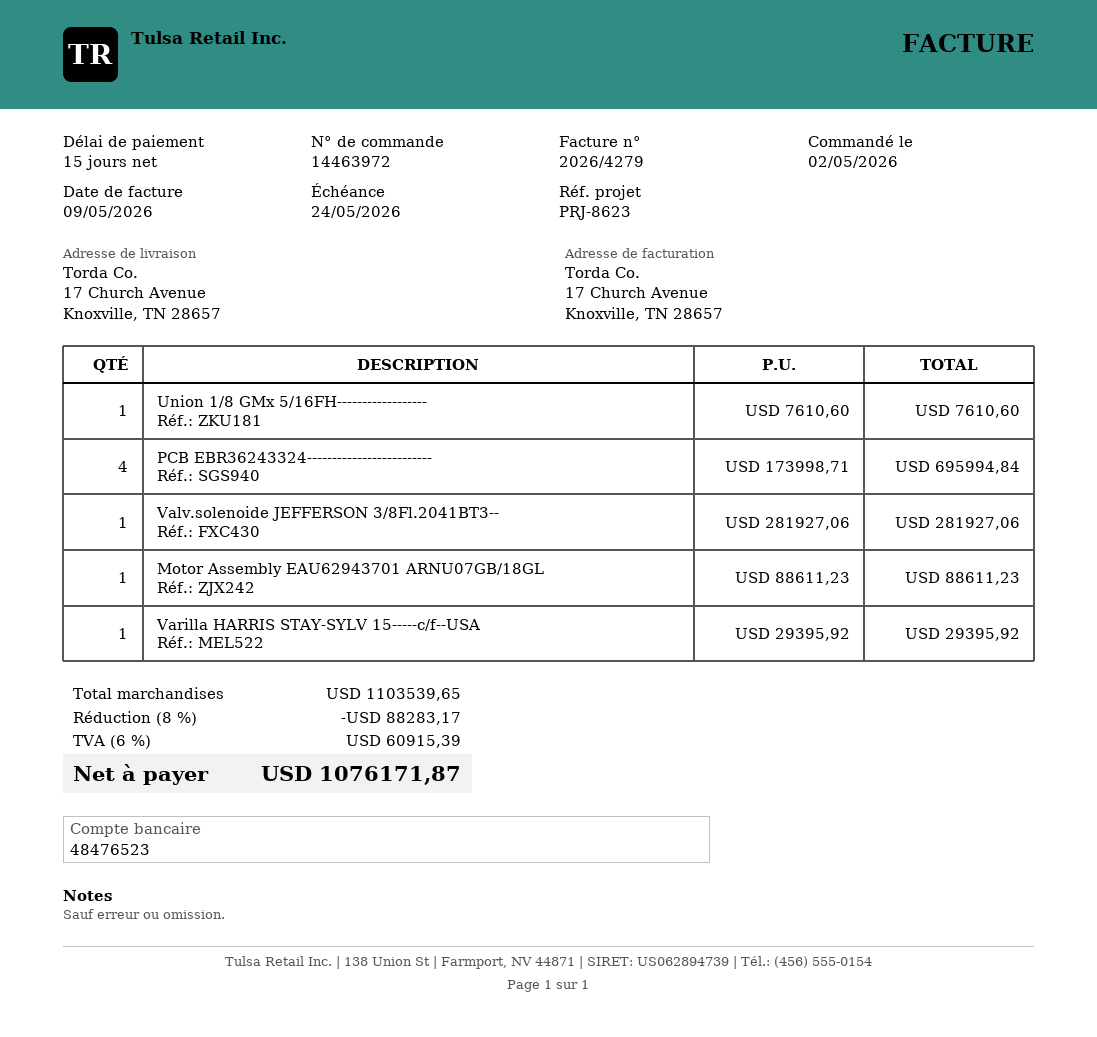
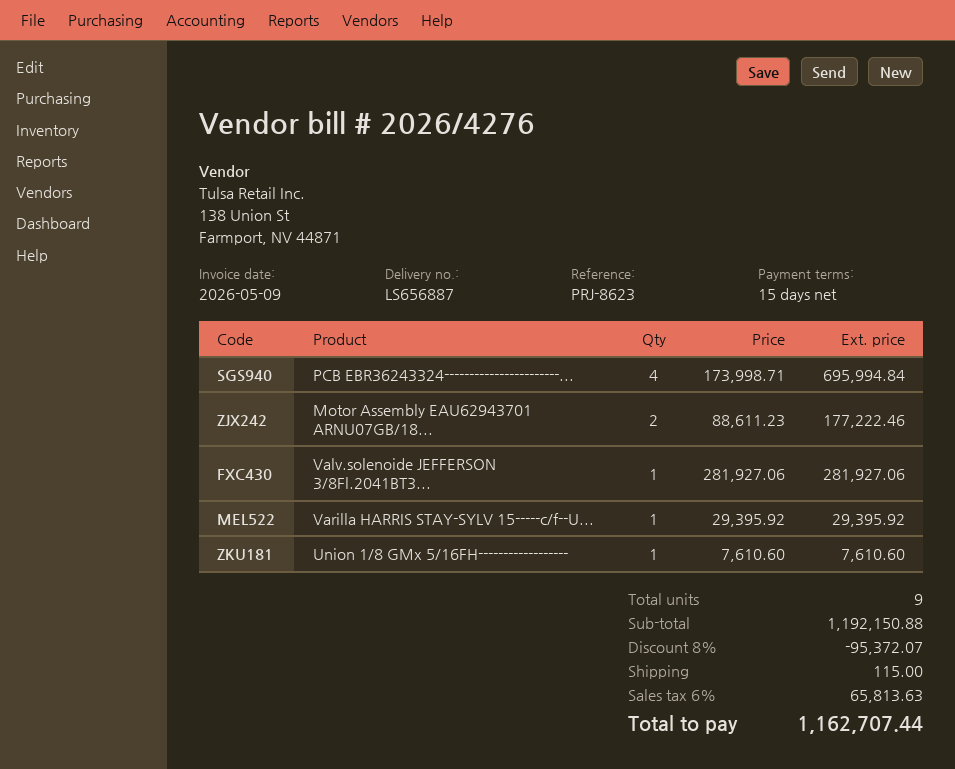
invoice number: 2026/4279 -> 2026/4276
Motor Assembly EAU62943701 ARNU07GB/18GL: 1 x 88611.23 = 88611.23 -> 2 x 88611.23 = 177222.46
subtotal: 1103539.65 -> 1192150.88
discount: 8% = 88283.17 -> 8% = 95372.07
shipping: none -> 115.00
tax: 6% = 60915.39 -> 6% = 65813.63
total: 1076171.87 -> 1162707.44

